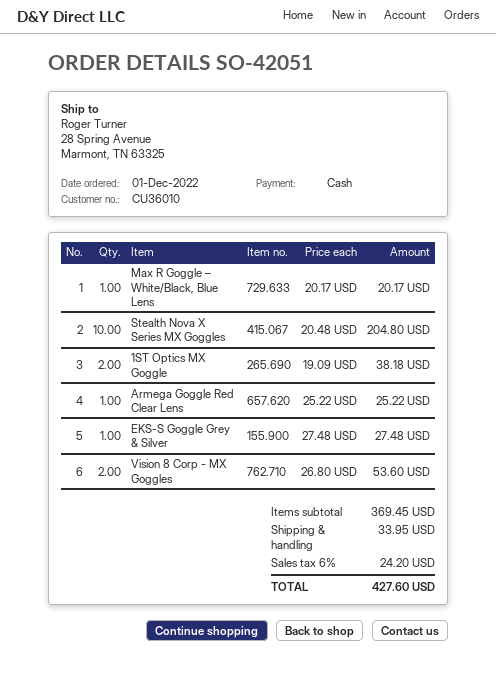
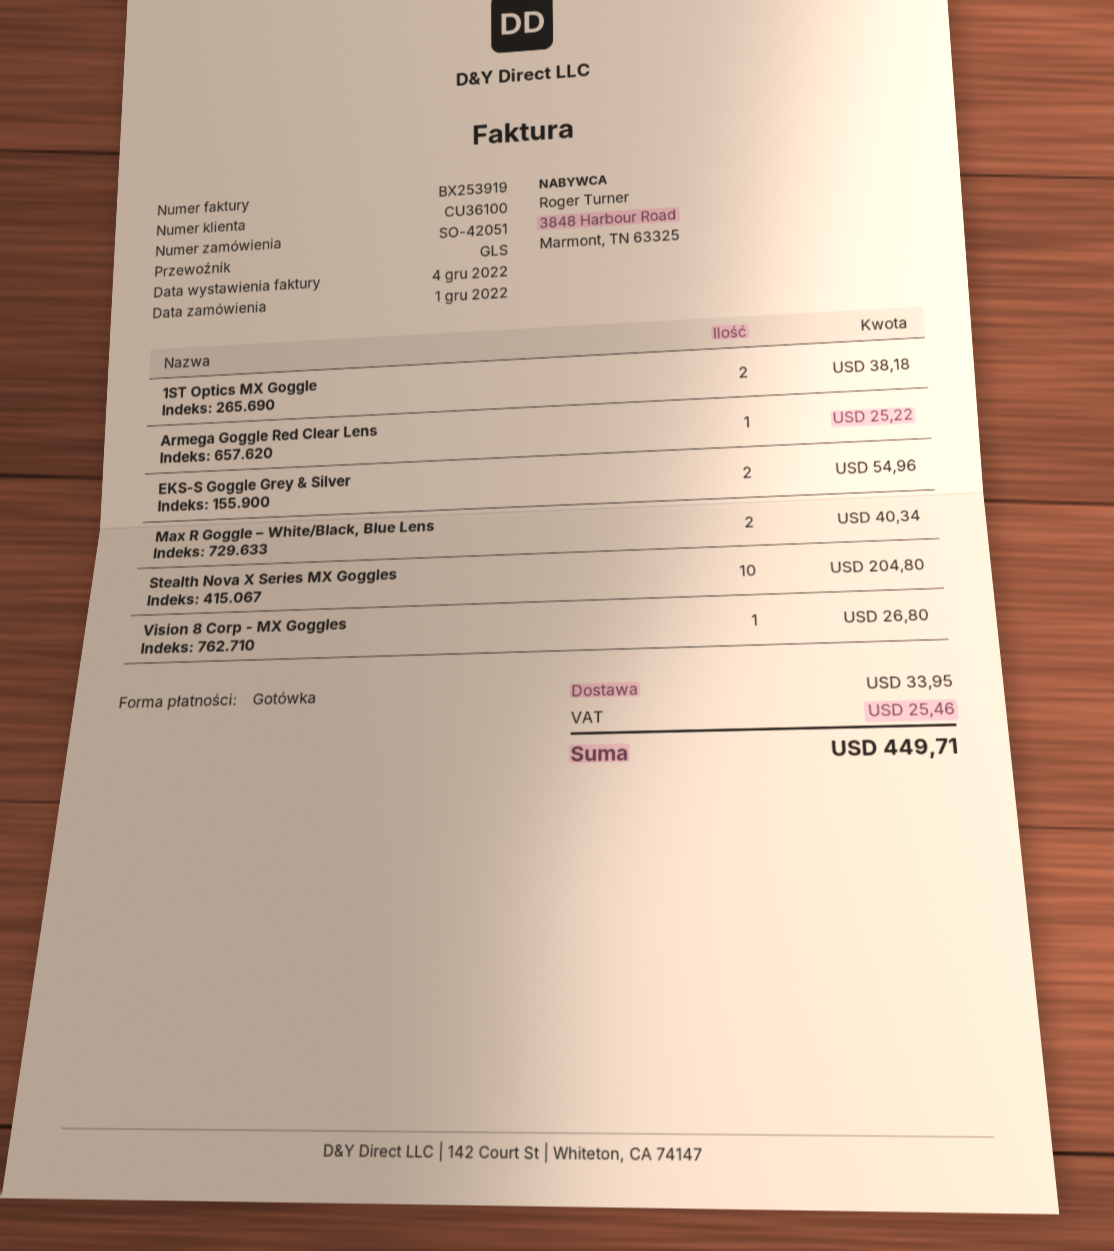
customer number: CU36010 -> CU36100
Max R Goggle – White/Black, Blue Lens: 1 for 20.17 -> 2 for 40.34
EKS-S Goggle Grey & Silver: 1 for 27.48 -> 2 for 54.96
Vision 8 Corp - MX Goggles: 2 for 53.60 -> 1 for 26.80
tax: 24.20 -> 25.46
total: 427.60 -> 449.71

